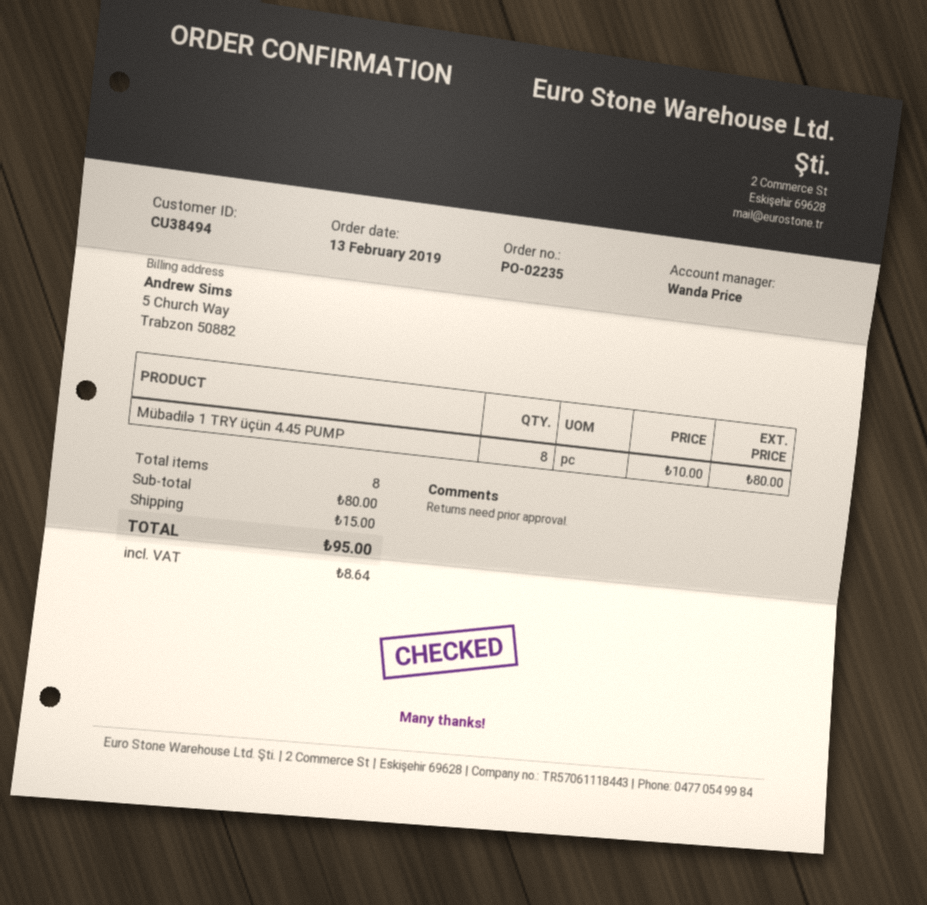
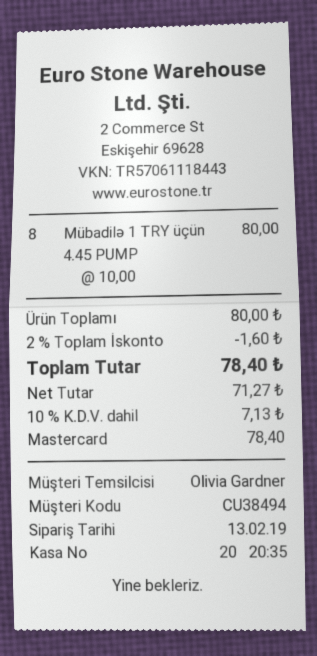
sales rep: Wanda Price -> Olivia Gardner
discount: none -> 2% = 1.60
shipping: 15.00 -> none
tax: 8.64 -> 7.13
total: 95.00 -> 78.40

